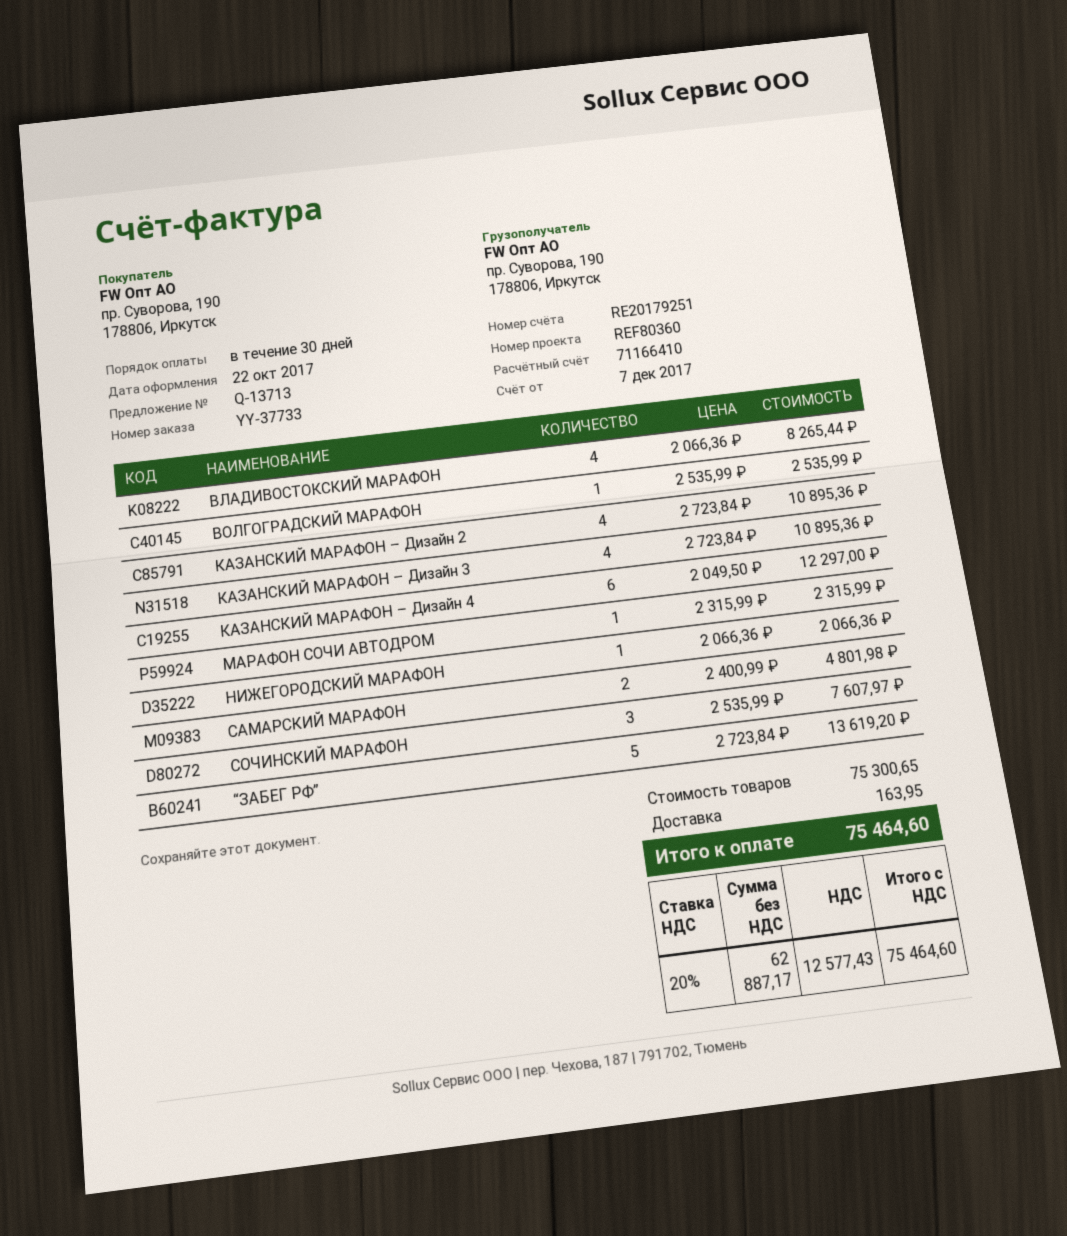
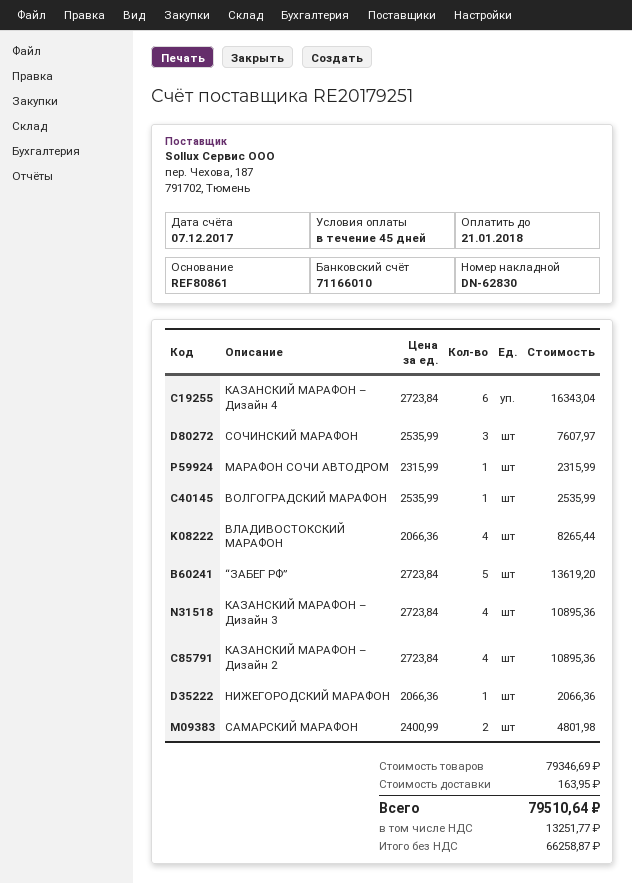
payment terms: 30 days -> 45 days
reference: REF80360 -> REF80861
bank account: 71166410 -> 71166010
КАЗАНСКИЙ МАРАФОН – Дизайн 4: 6 x 2049.50 = 12297.00 -> 6 x 2723.84 = 16343.04
subtotal: 75300.65 -> 79346.69
net: 62887.17 -> 66258.87
tax: 12577.43 -> 13251.77
total: 75464.60 -> 79510.64

